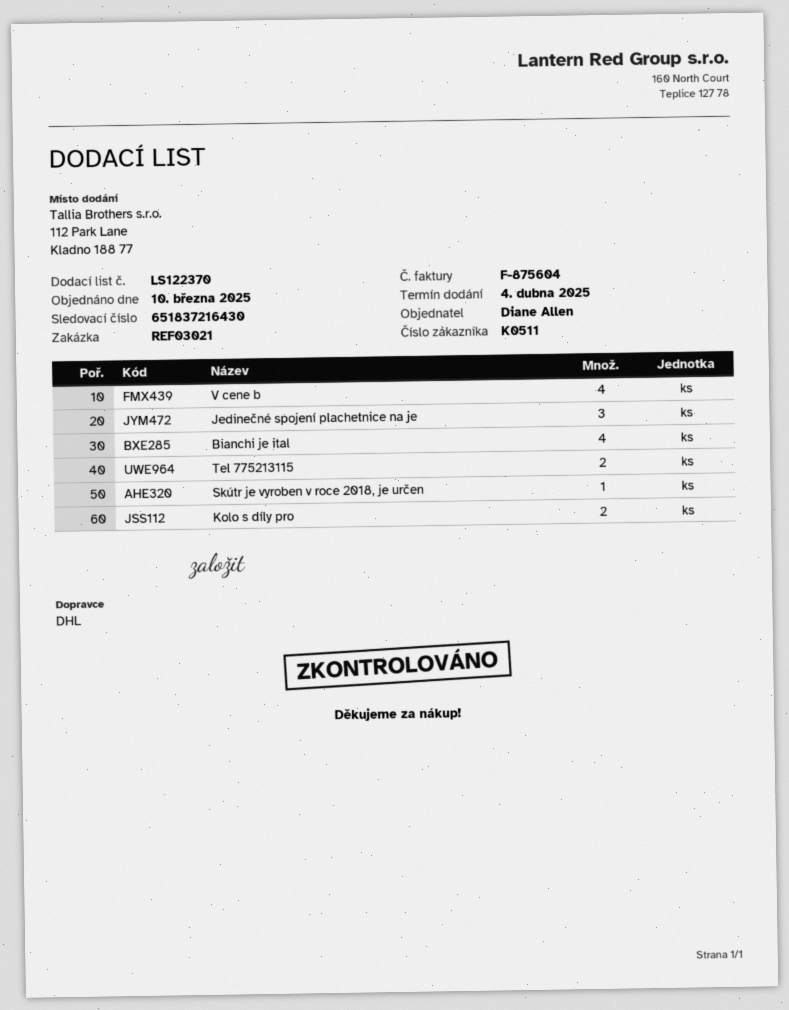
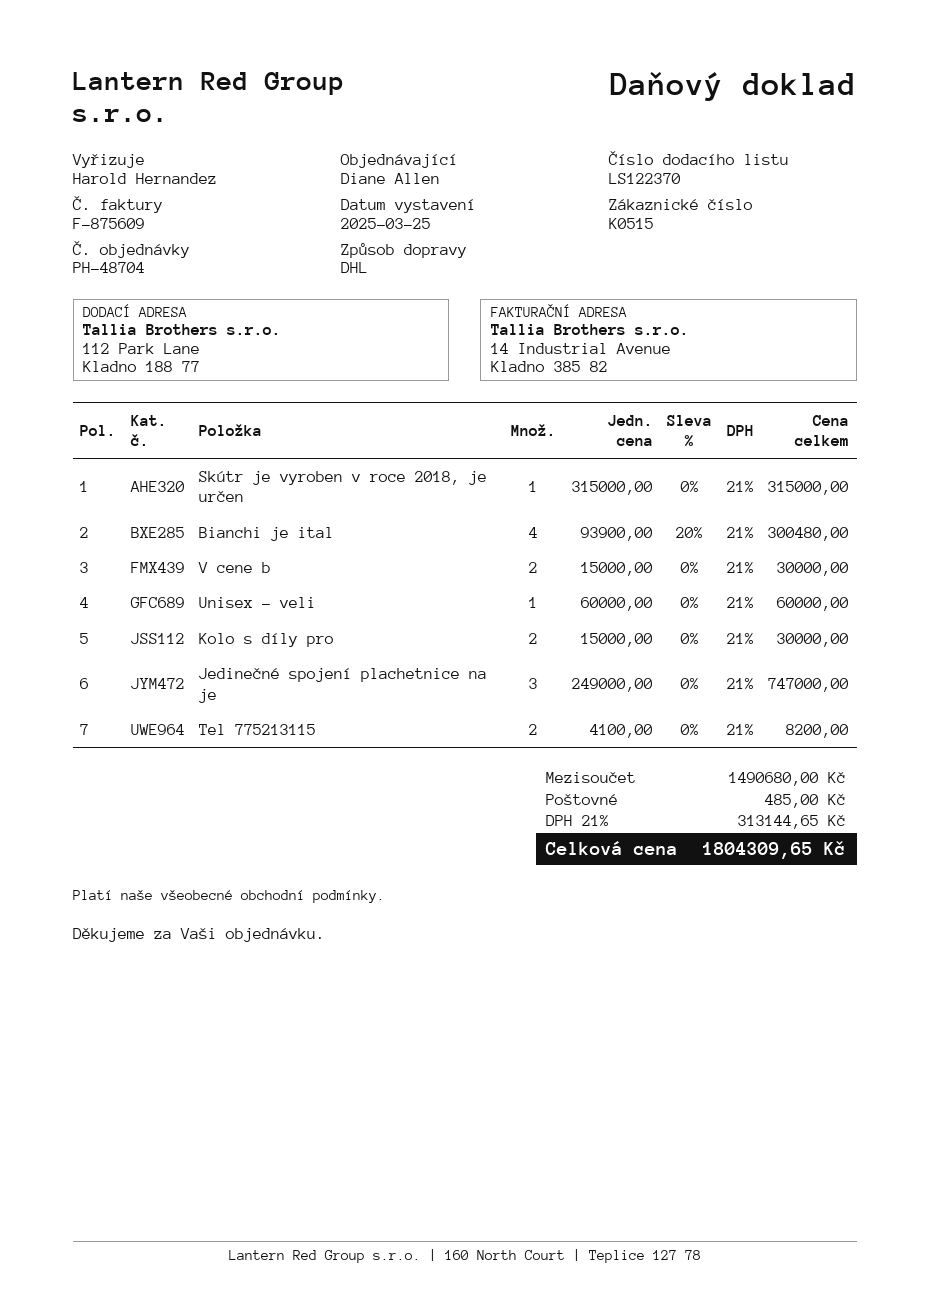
invoice number: F-875604 -> F-875609
customer number: K0511 -> K0515
V cene b: 4 -> 2
Unisex - veli: none -> 1

